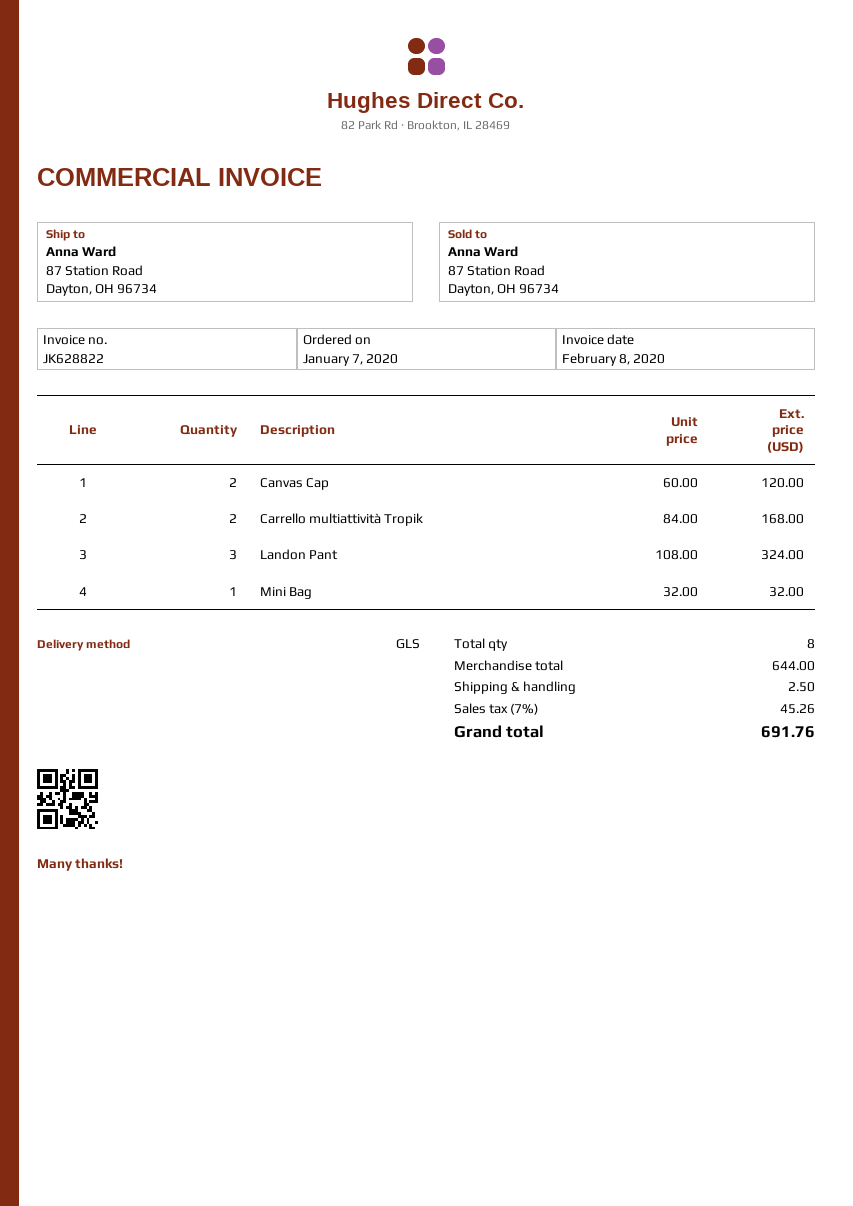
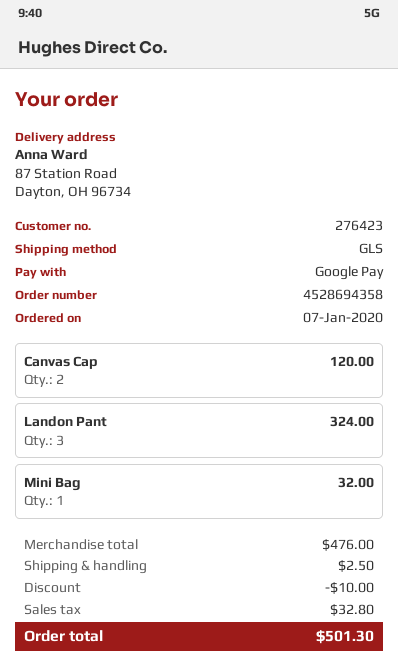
Carrello multiattività Tropik: 2 for 168.00 -> none
subtotal: 644.00 -> 476.00
discount: none -> 10.00
tax: 45.26 -> 32.80
total: 691.76 -> 501.30

